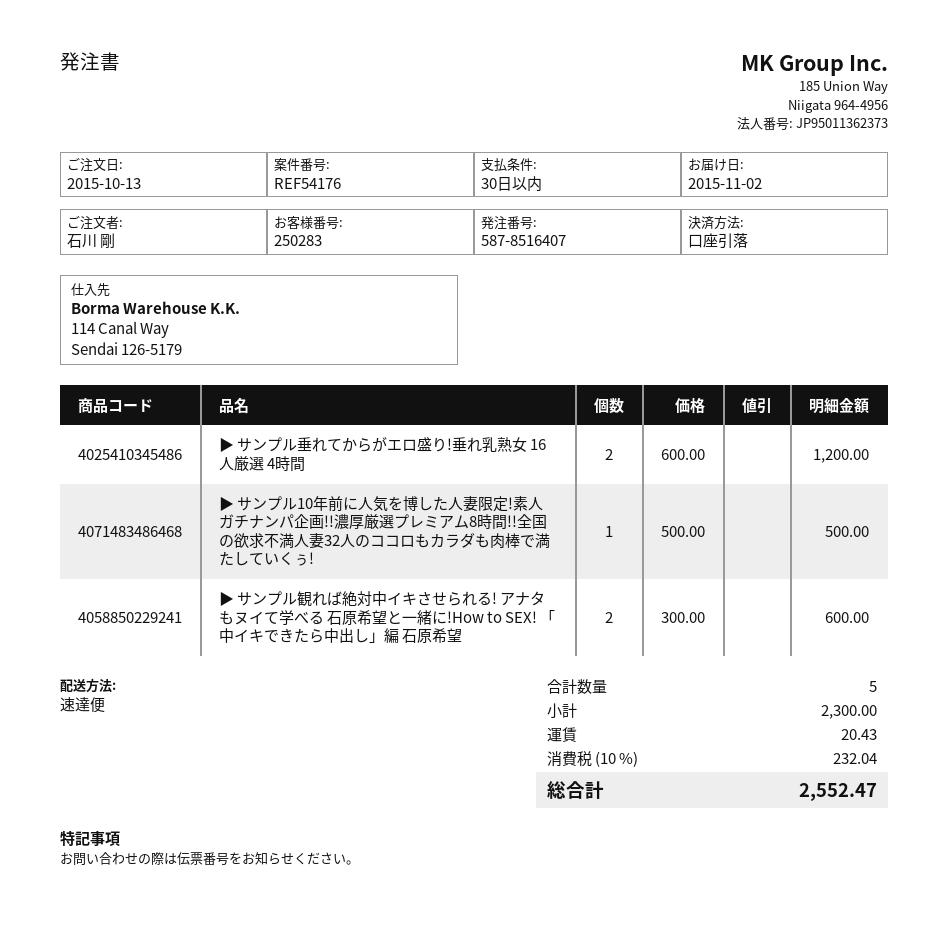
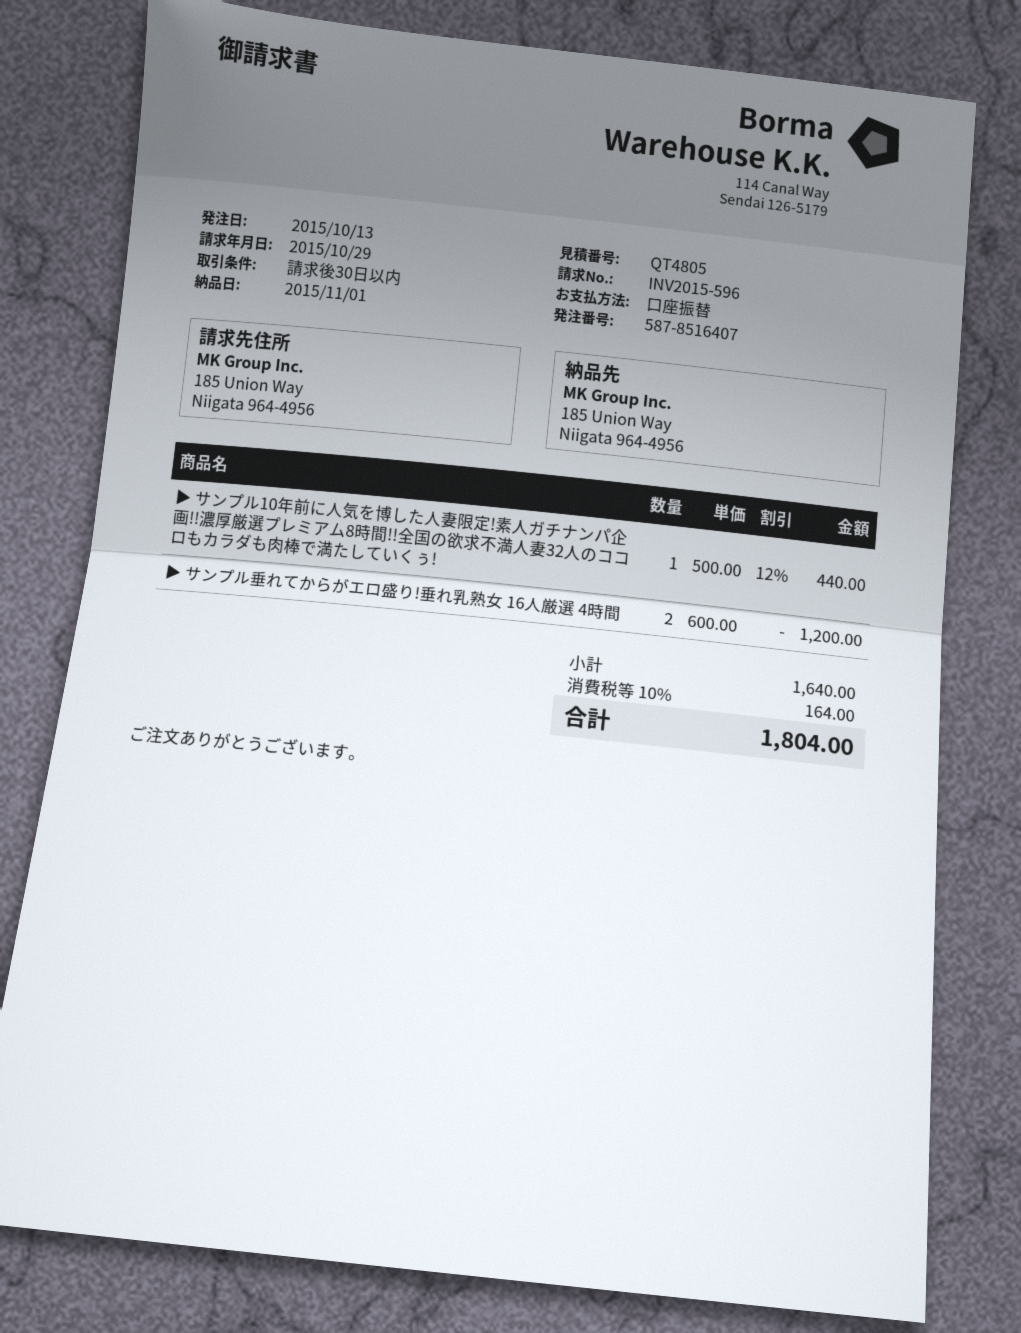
delivery date: 2015-11-02 -> 2015-11-01
▶ サンプル10年前に人気を博した人妻限定!素人ガチナンパ企画!!濃厚厳選プレミアム8時間!!全国の欲求不満人妻32人のココロもカラダも肉棒で満たしていくぅ!: 1 x 500.00 = 500.00 -> 1 x 500.00 - 12% = 440.00
▶ サンプル観れば絶対中イキさせられる! アナタもヌイて学べる 石原希望と一緒に!How to SEX! 「中イキできたら中出し」編 石原希望: 2 x 300.00 = 600.00 -> none
subtotal: 2300.00 -> 1640.00
shipping: 20.43 -> none
tax: 10% = 232.04 -> 10% = 164.00
total: 2552.47 -> 1804.00

